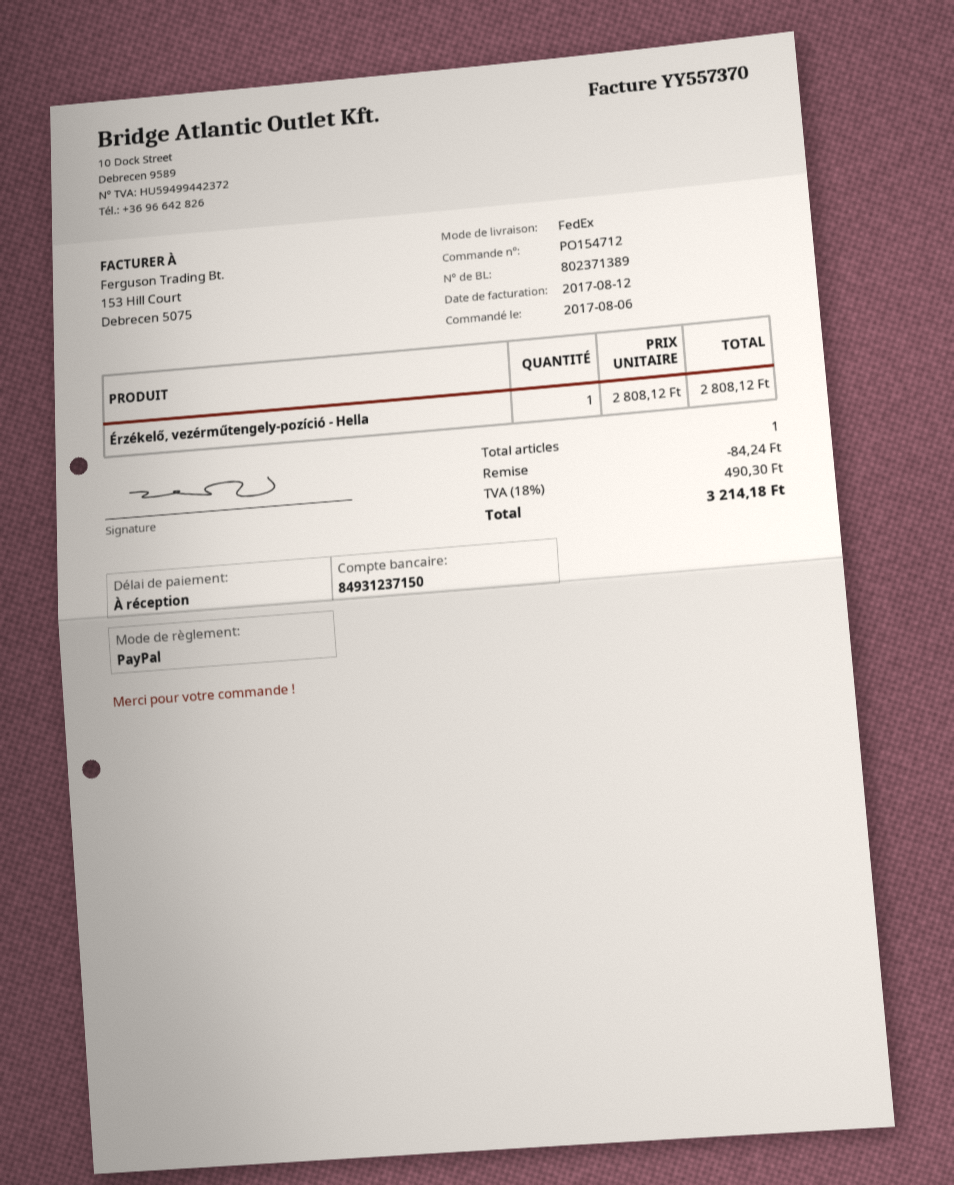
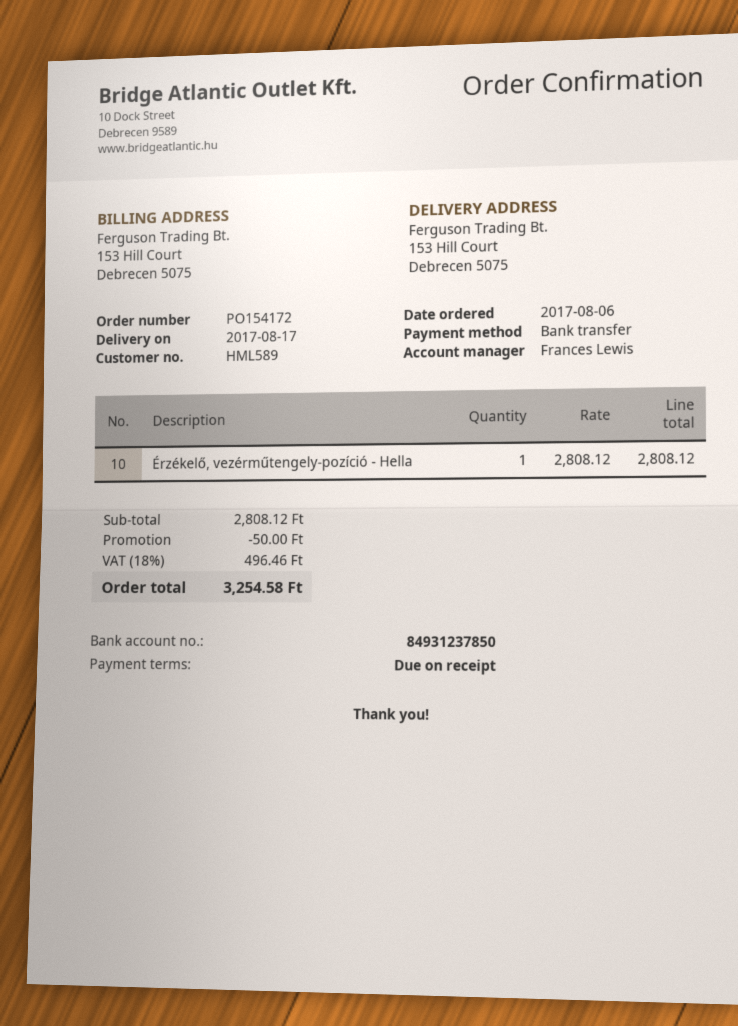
order number: PO154712 -> PO154172
payment method: PayPal -> bank transfer
bank account: 84931237150 -> 84931237850
discount: 84.24 -> 50.00
tax: 18% = 490.30 -> 18% = 496.46
total: 3214.18 -> 3254.58

